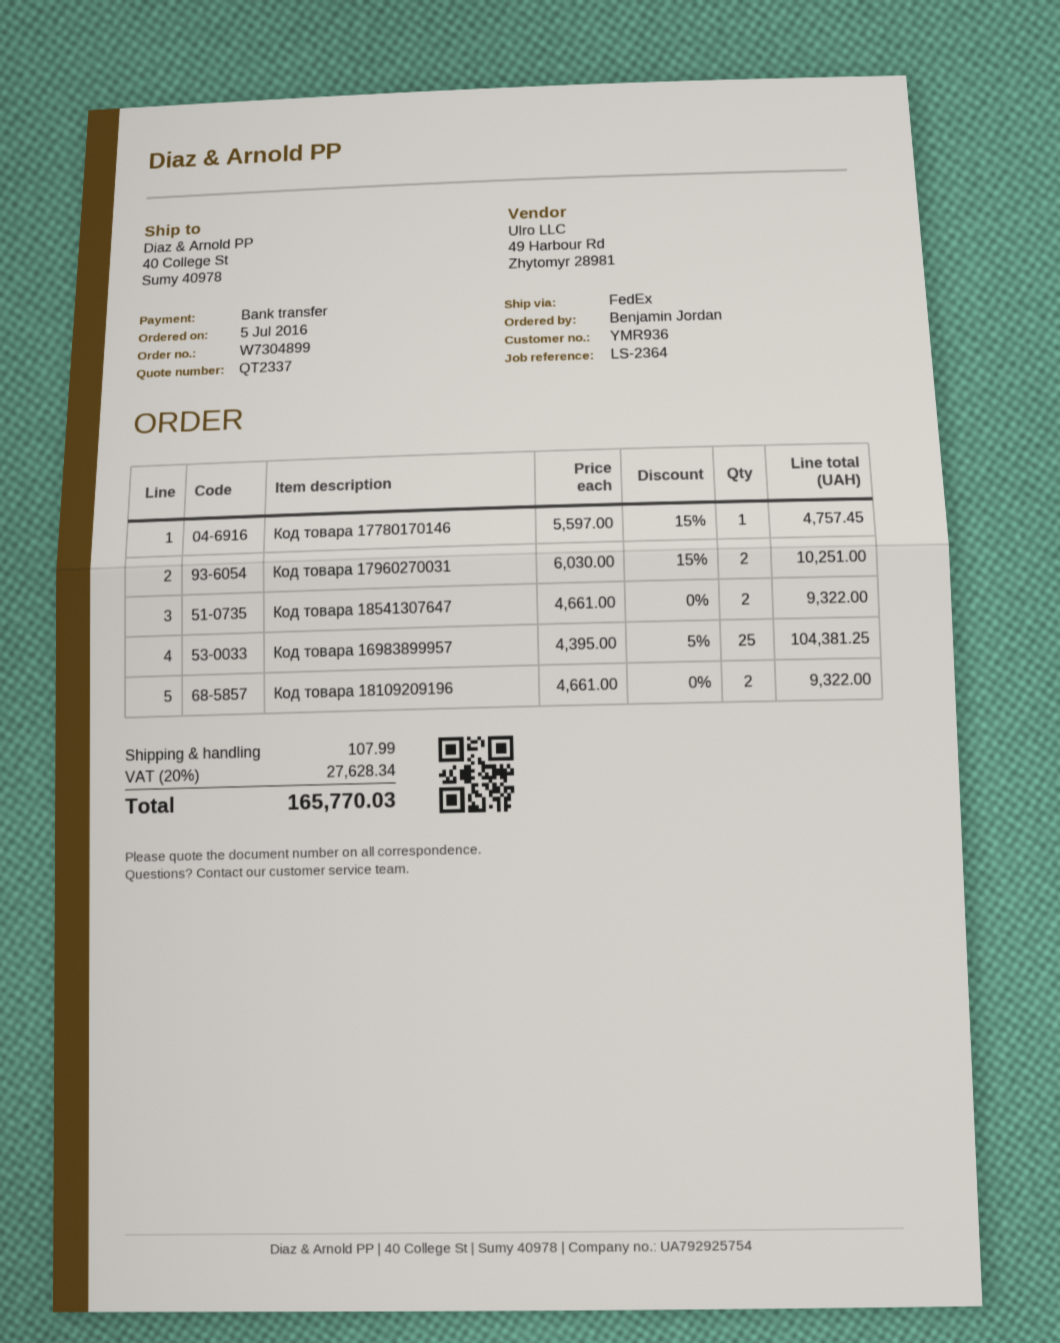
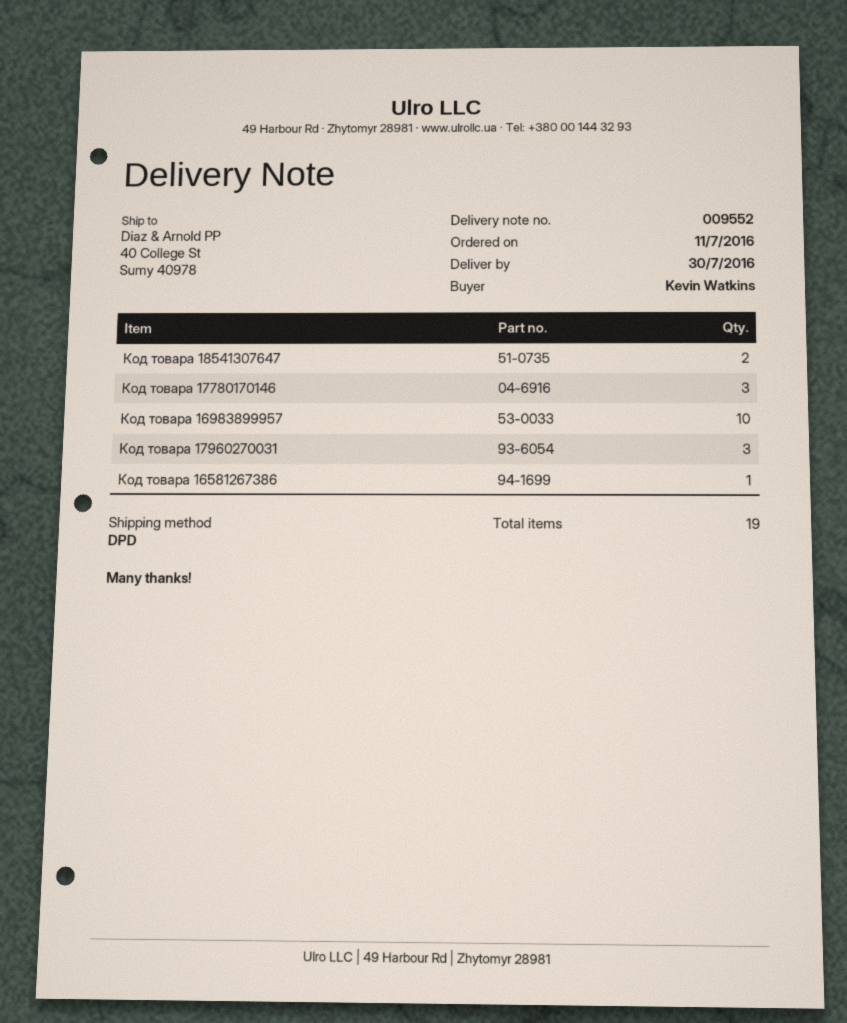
order date: 2016-07-05 -> 2016-07-11
ordered by: Benjamin Jordan -> Kevin Watkins
shipping method: FedEx -> DPD
Код товара 17780170146: 1 -> 3
Код товара 17960270031: 2 -> 3
Код товара 16983899957: 25 -> 10
Код товара 18109209196: 2 -> none
Код товара 16581267386: none -> 1

